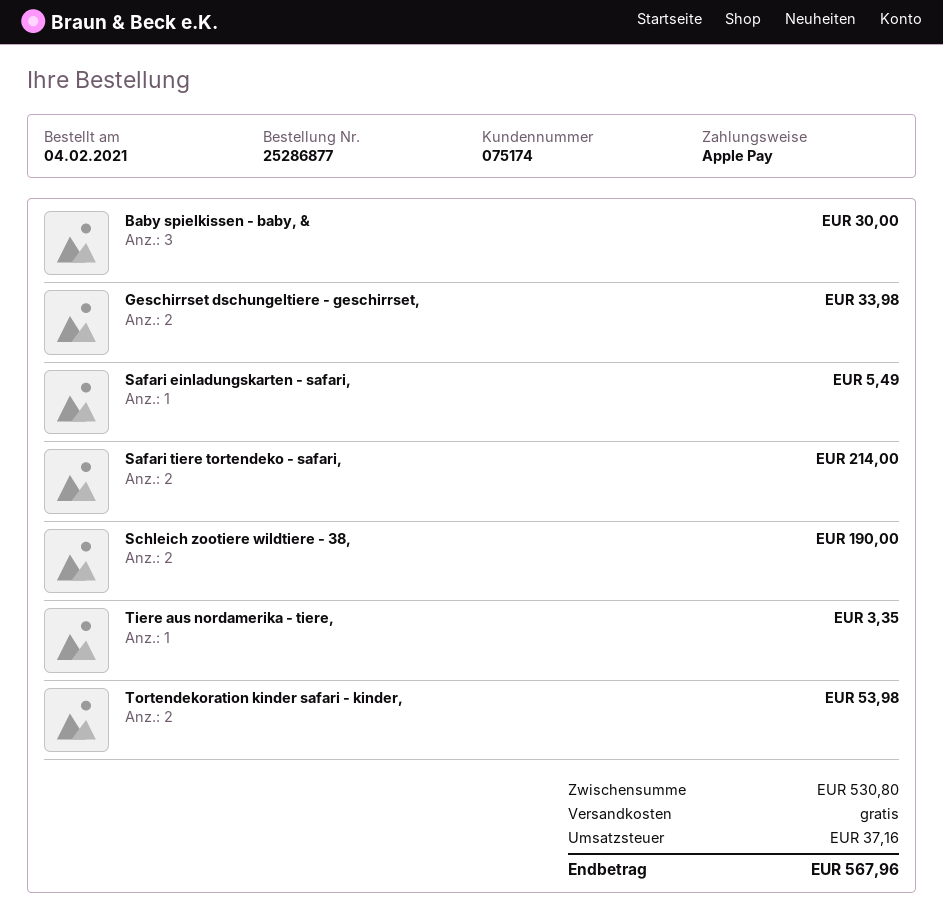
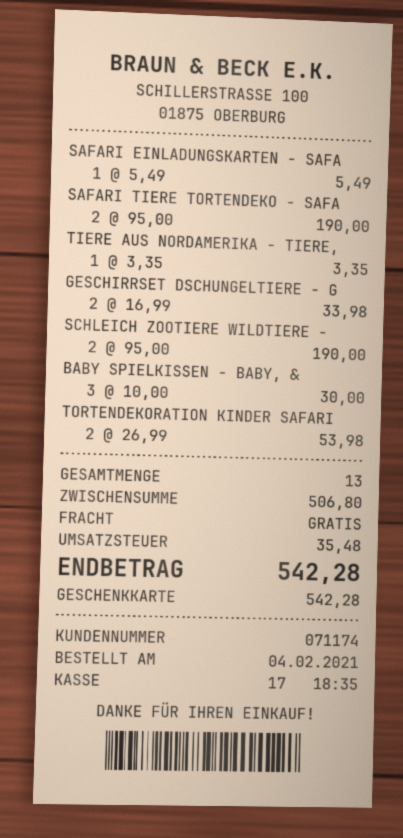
customer number: 075174 -> 071174
payment method: Apple Pay -> gift card
Safari tiere tortendeko - safari,: 2 for 214.00 -> 2 for 190.00
subtotal: 530.80 -> 506.80
tax: 37.16 -> 35.48
total: 567.96 -> 542.28

